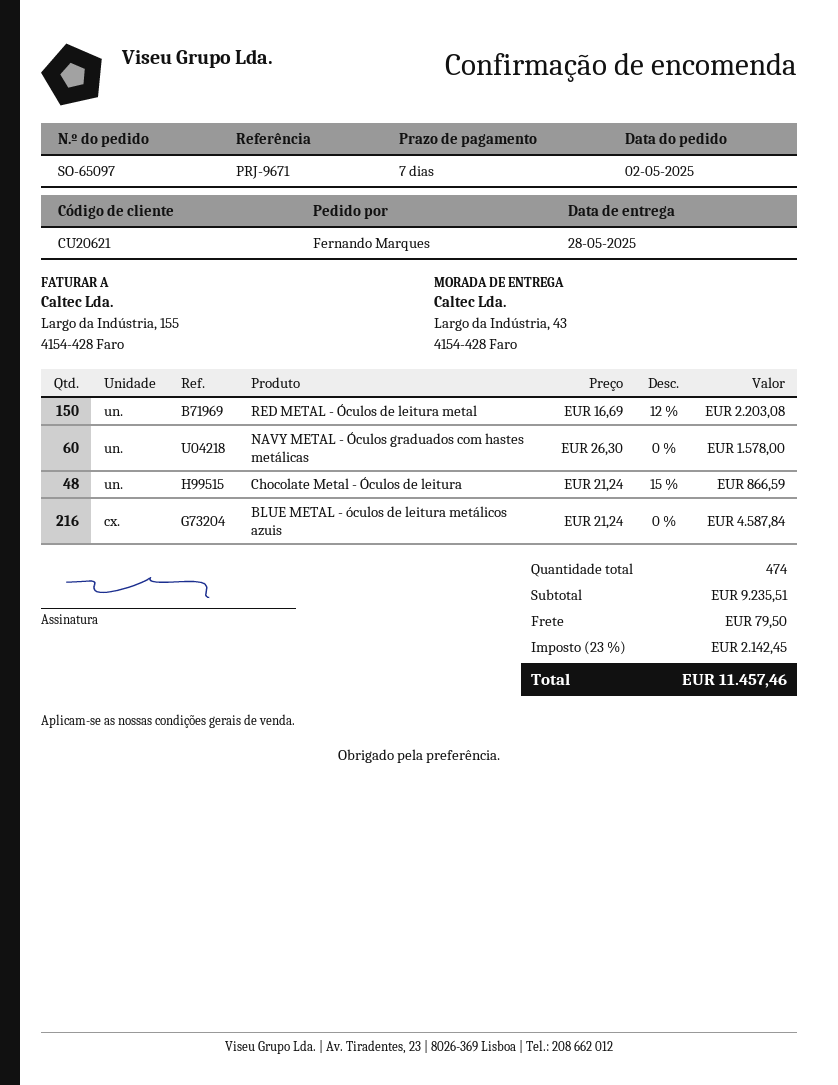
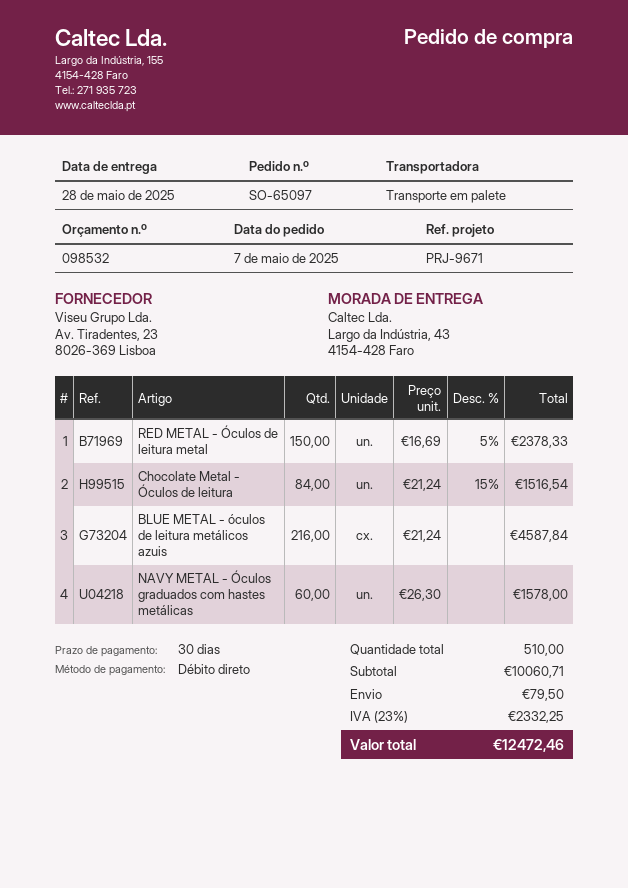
order date: 2025-05-02 -> 2025-05-07
payment terms: 7 days -> 30 days
RED METAL - Óculos de leitura metal: 150 x 16.69 - 12% = 2203.08 -> 150 x 16.69 - 5% = 2378.33
Chocolate Metal - Óculos de leitura: 48 x 21.24 - 15% = 866.59 -> 84 x 21.24 - 15% = 1516.54
total quantity: 474 -> 510
subtotal: 9235.51 -> 10060.71
tax: 23% = 2142.45 -> 23% = 2332.25
total: 11457.46 -> 12472.46

